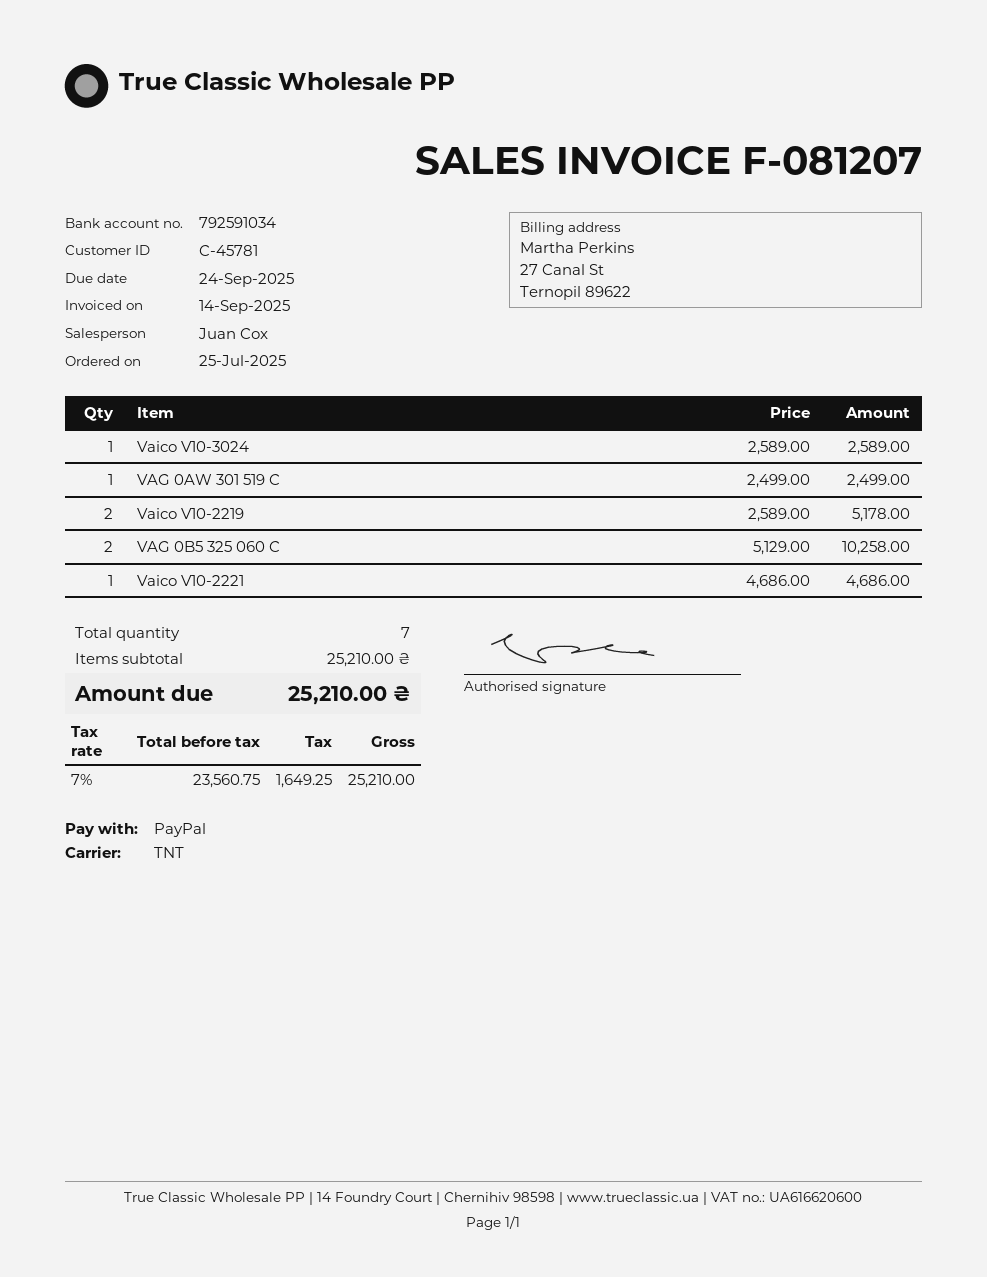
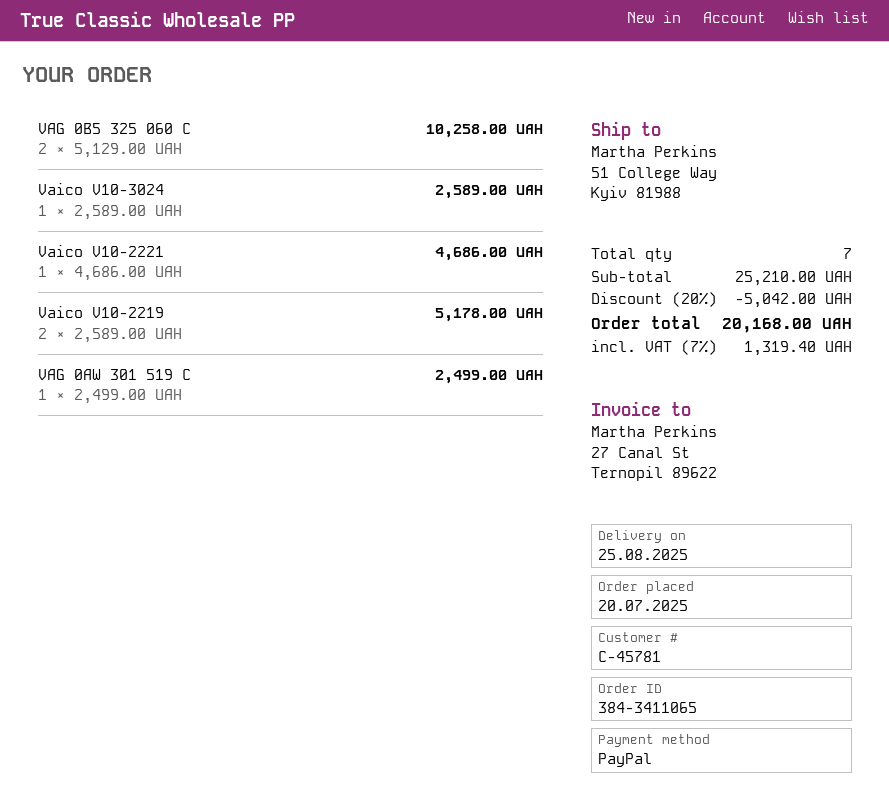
order date: 2025-07-25 -> 2025-07-20
discount: none -> 20% = 5042.00
tax: 7% = 1649.25 -> 7% = 1319.40
total: 25210.00 -> 20168.00

